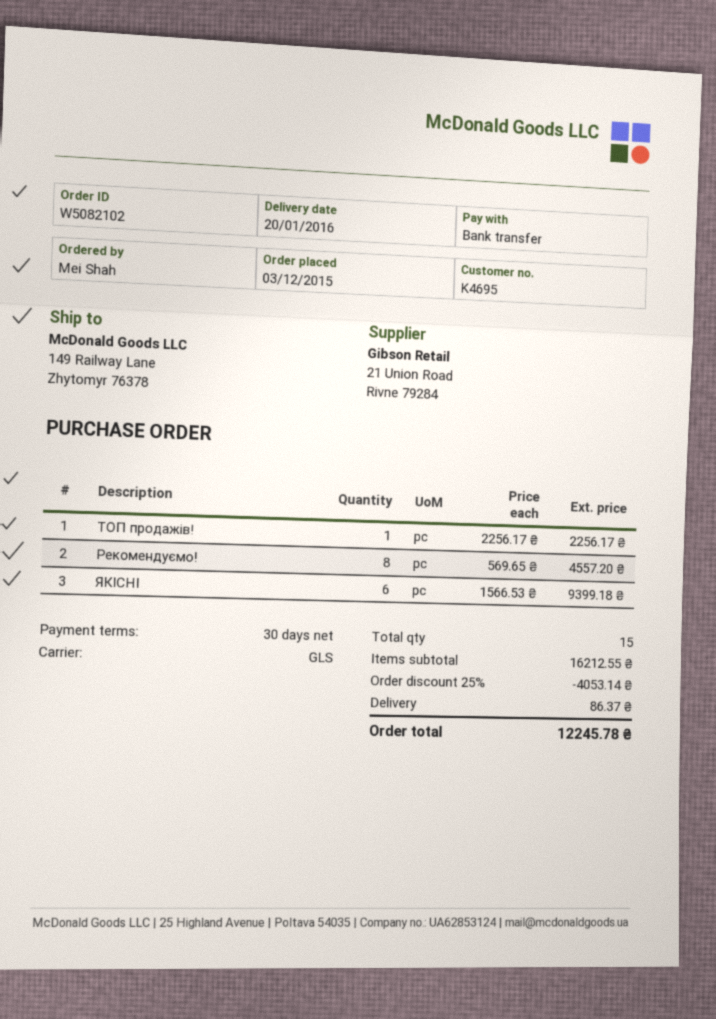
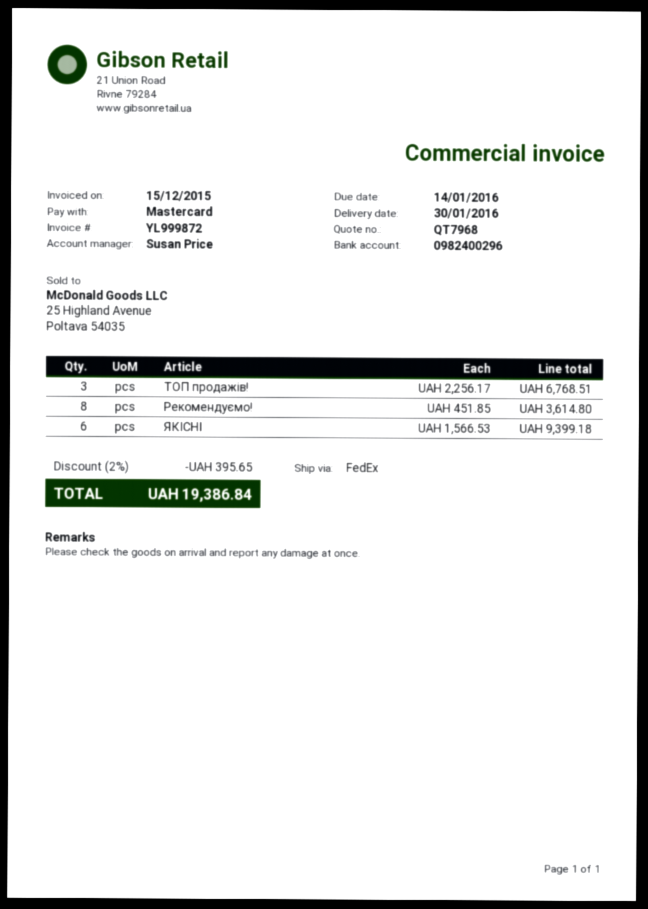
delivery date: 2016-01-20 -> 2016-01-30
payment method: bank transfer -> Mastercard
shipping method: GLS -> FedEx
ТОП продажів!: 1 x 2256.17 = 2256.17 -> 3 x 2256.17 = 6768.51
Рекомендуємо!: 8 x 569.65 = 4557.20 -> 8 x 451.85 = 3614.80
discount: 25% = 4053.14 -> 2% = 395.65
shipping: 86.37 -> none
total: 12245.78 -> 19386.84

